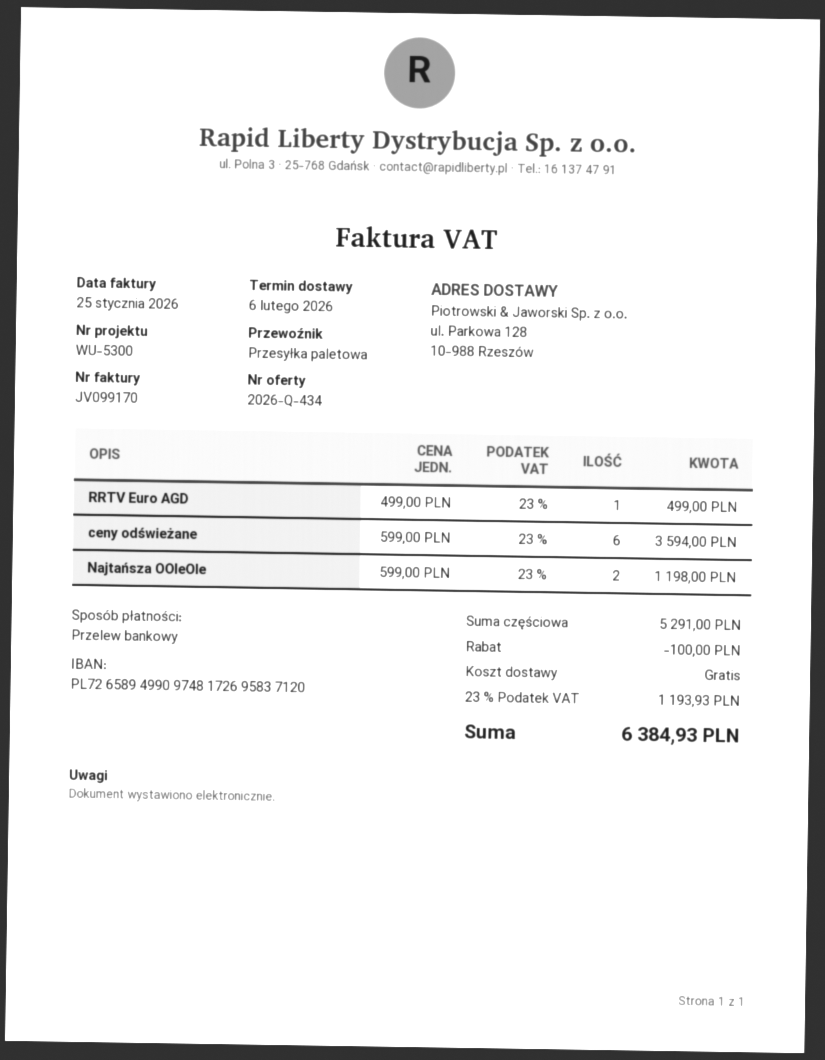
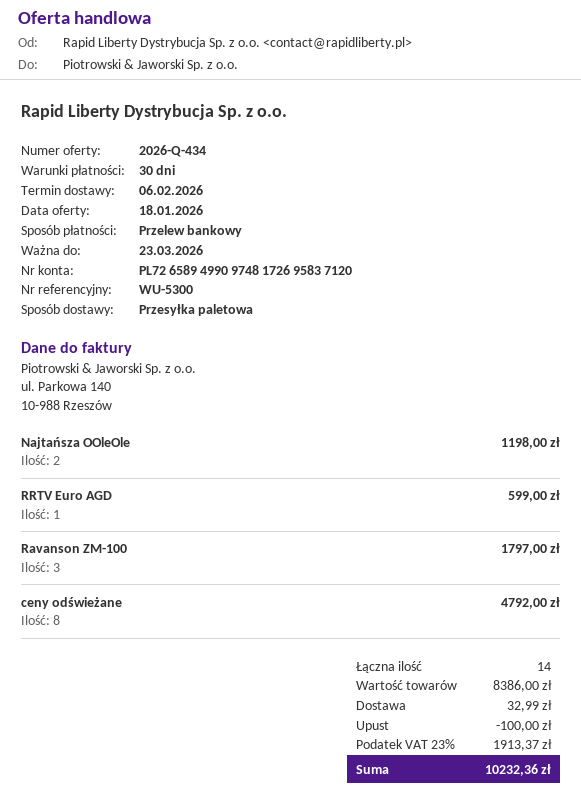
RRTV Euro AGD: 1 for 499.00 -> 1 for 599.00
ceny odświeżane: 6 for 3594.00 -> 8 for 4792.00
Ravanson ZM-100: none -> 3 for 1797.00
subtotal: 5291.00 -> 8386.00
shipping: 0.00 -> 32.99
tax: 23% = 1193.93 -> 23% = 1913.37
total: 6384.93 -> 10232.36

